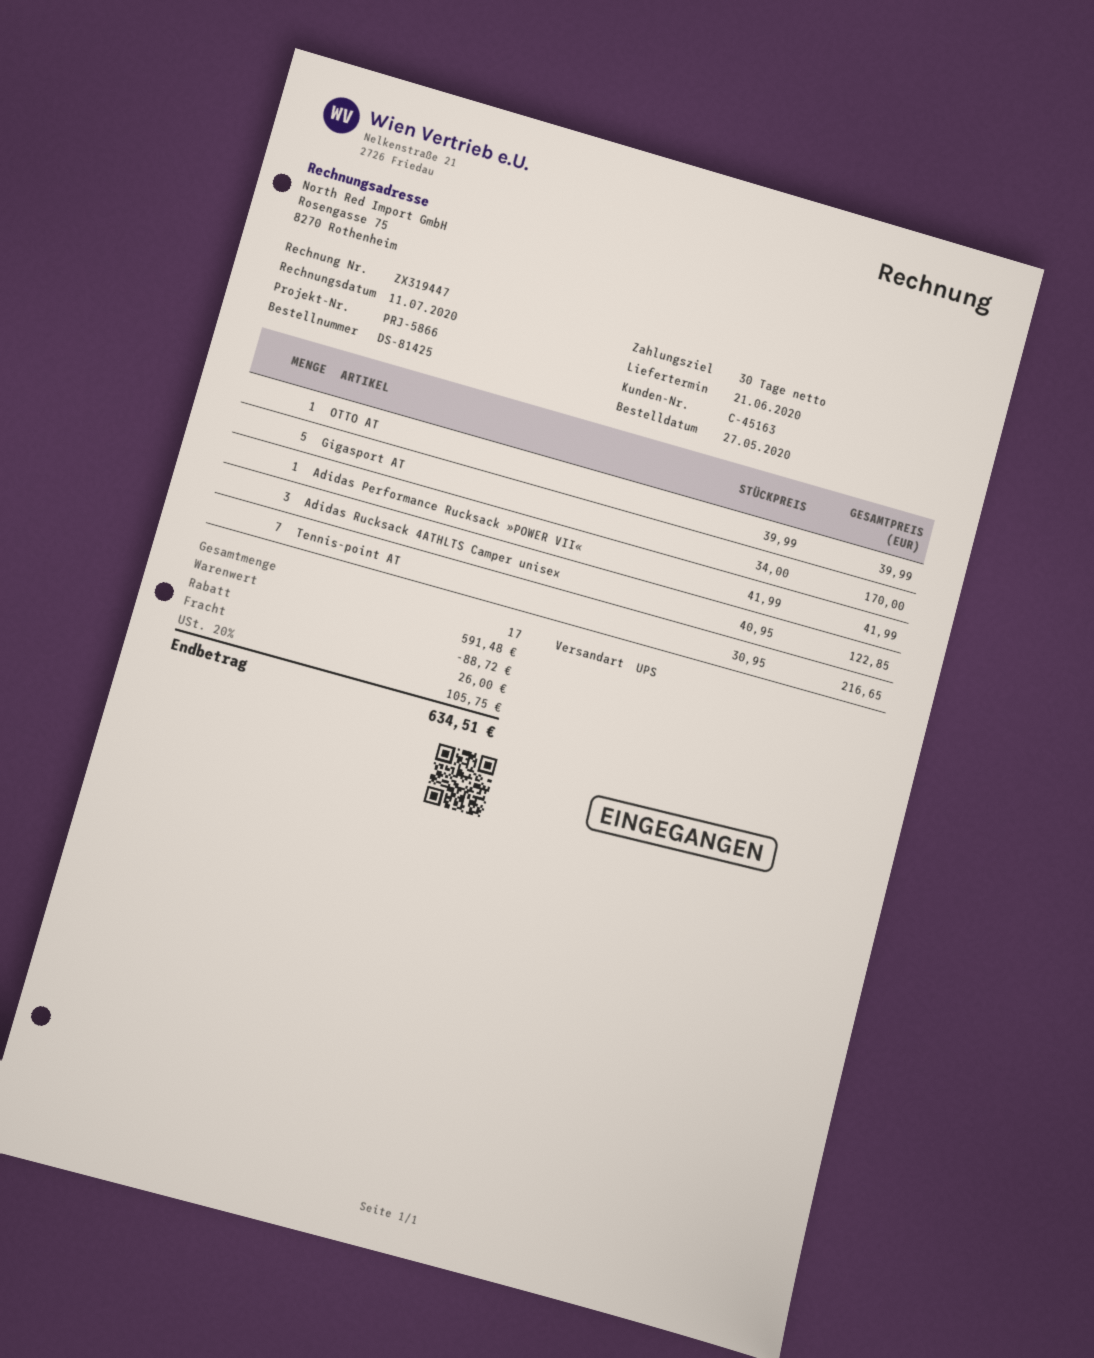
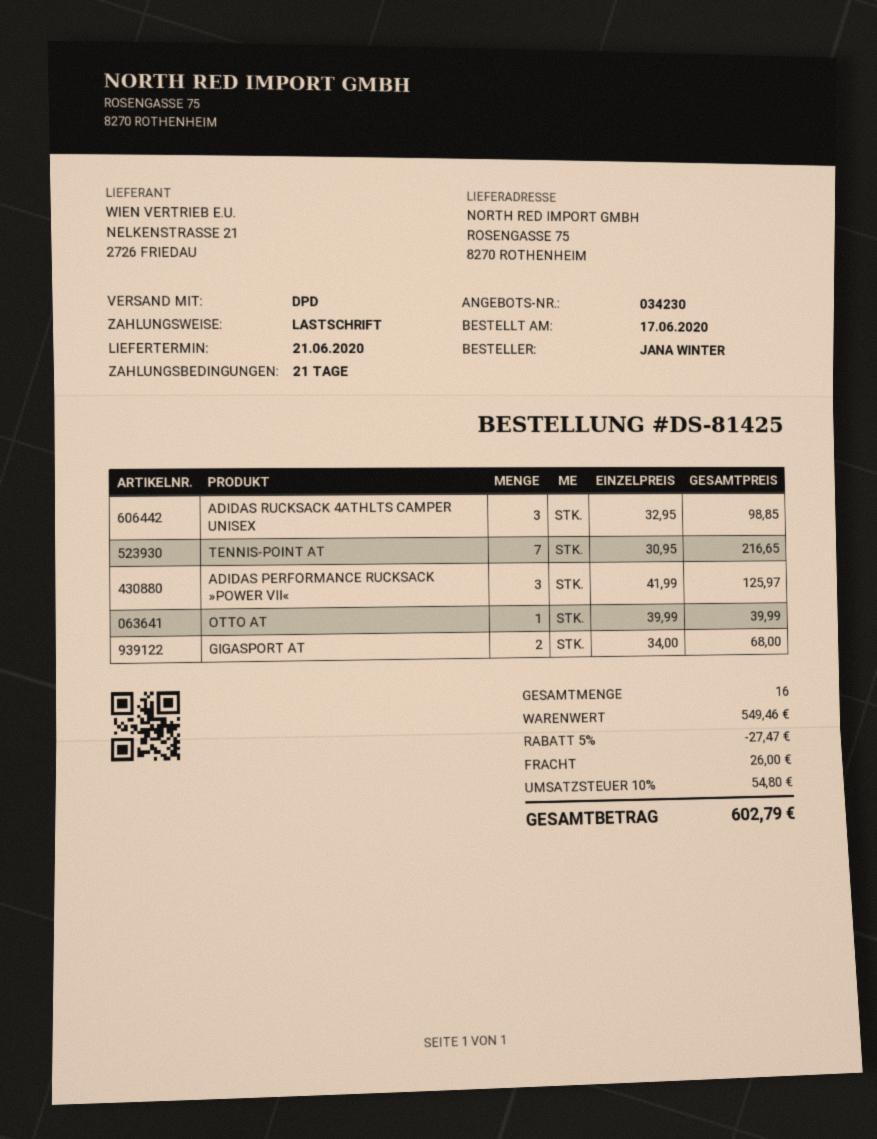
order date: 2020-05-27 -> 2020-06-17
payment terms: 30 days -> 21 days
shipping method: UPS -> DPD
Gigasport AT: 5 x 34.00 = 170.00 -> 2 x 34.00 = 68.00
Adidas Performance Rucksack »POWER VII«: 1 x 41.99 = 41.99 -> 3 x 41.99 = 125.97
Adidas Rucksack 4ATHLTS Camper unisex: 3 x 40.95 = 122.85 -> 3 x 32.95 = 98.85
total quantity: 17 -> 16
subtotal: 591.48 -> 549.46
discount: 88.72 -> 27.47
tax: 20% = 105.75 -> 10% = 54.80
total: 634.51 -> 602.79

